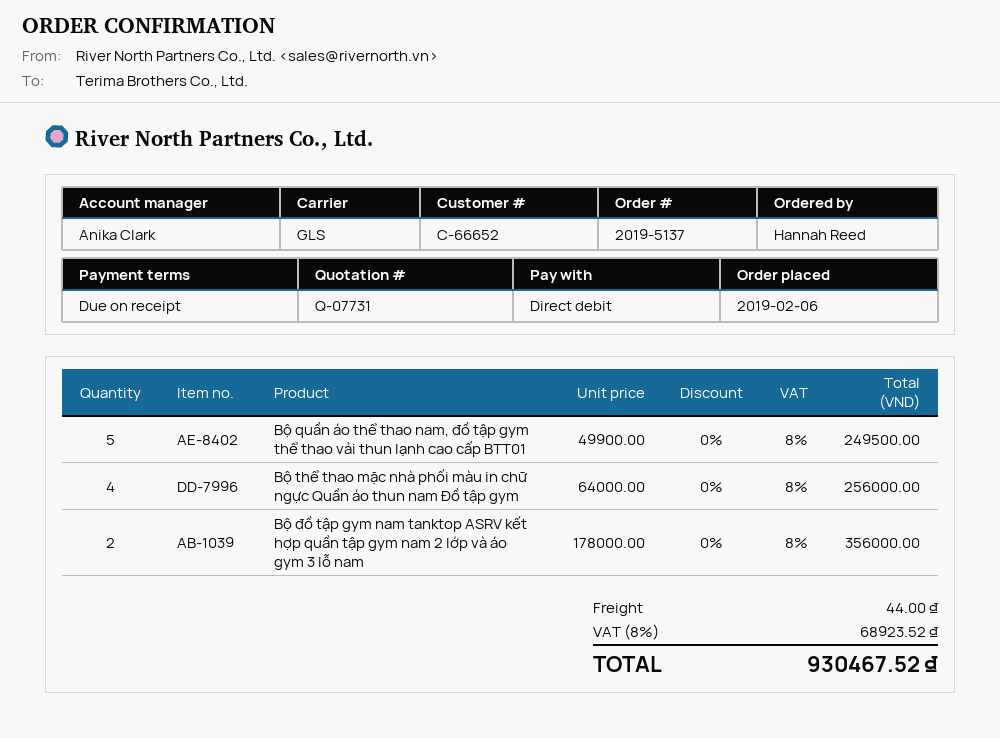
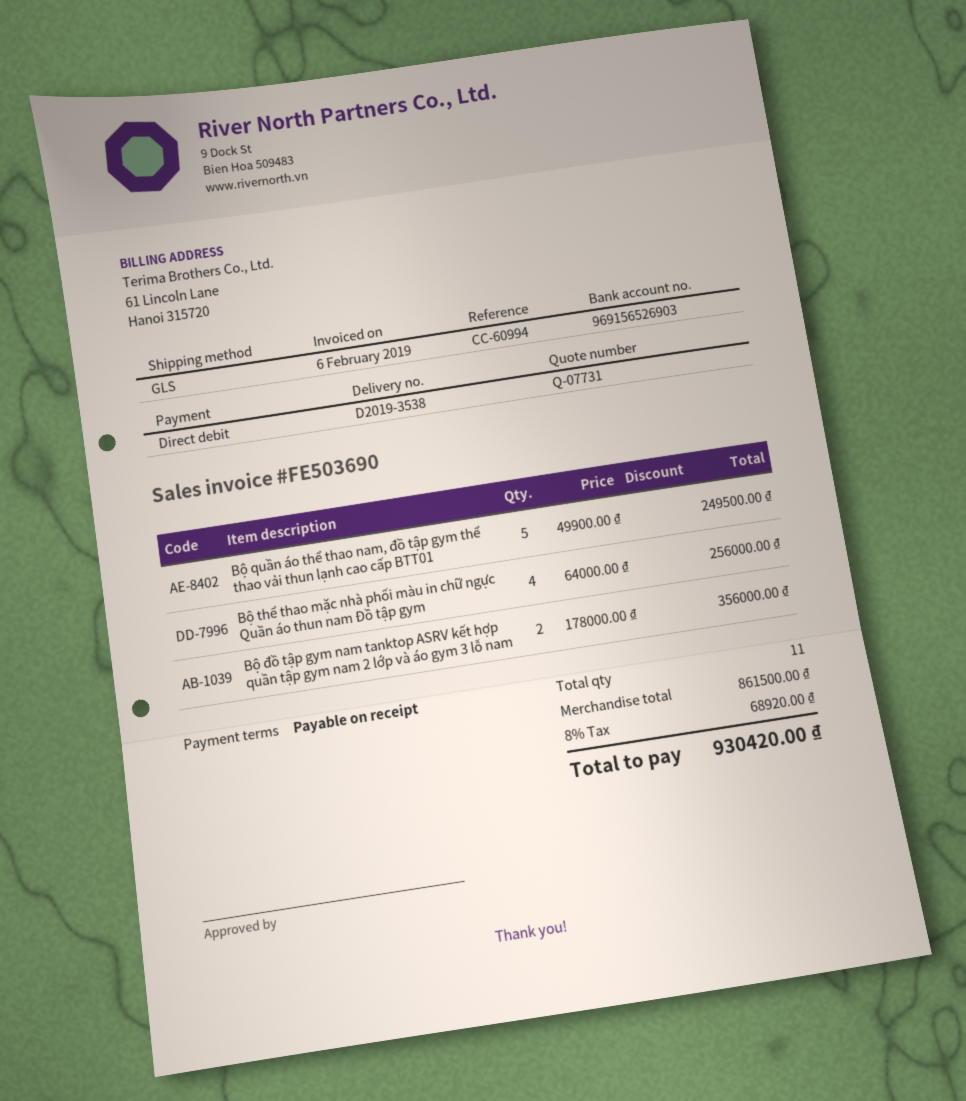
shipping: 44.00 -> none
tax: 8% = 68923.52 -> 8% = 68920.00
total: 930467.52 -> 930420.00

